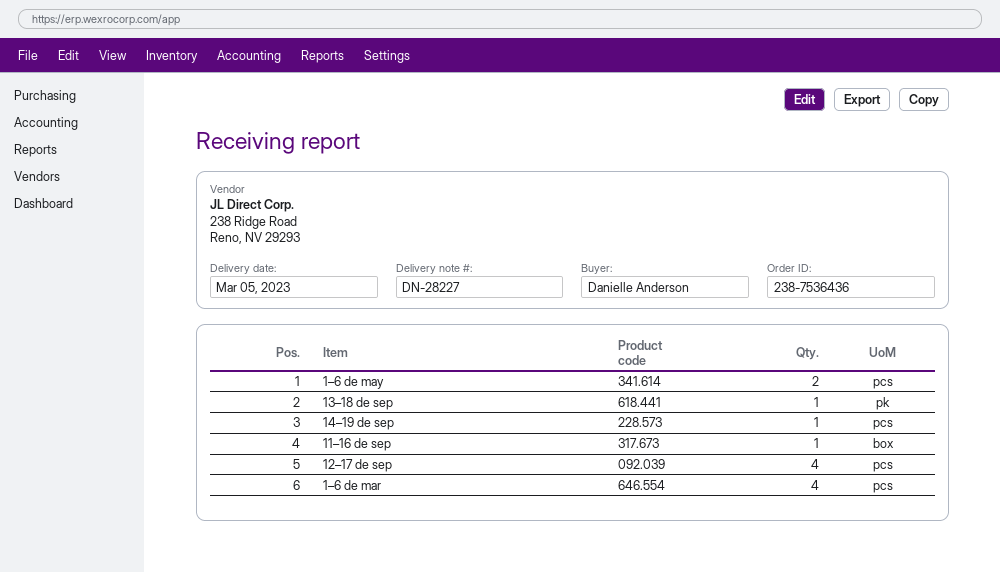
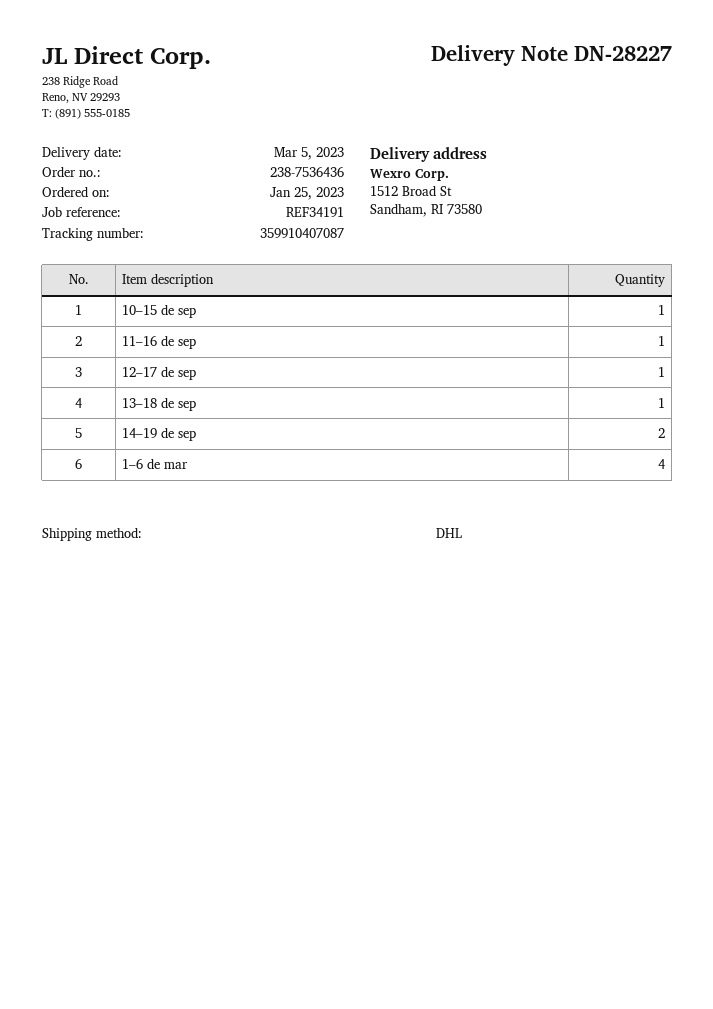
1–6 de may: 2 -> none
14–19 de sep: 1 -> 2
12–17 de sep: 4 -> 1
10–15 de sep: none -> 1

